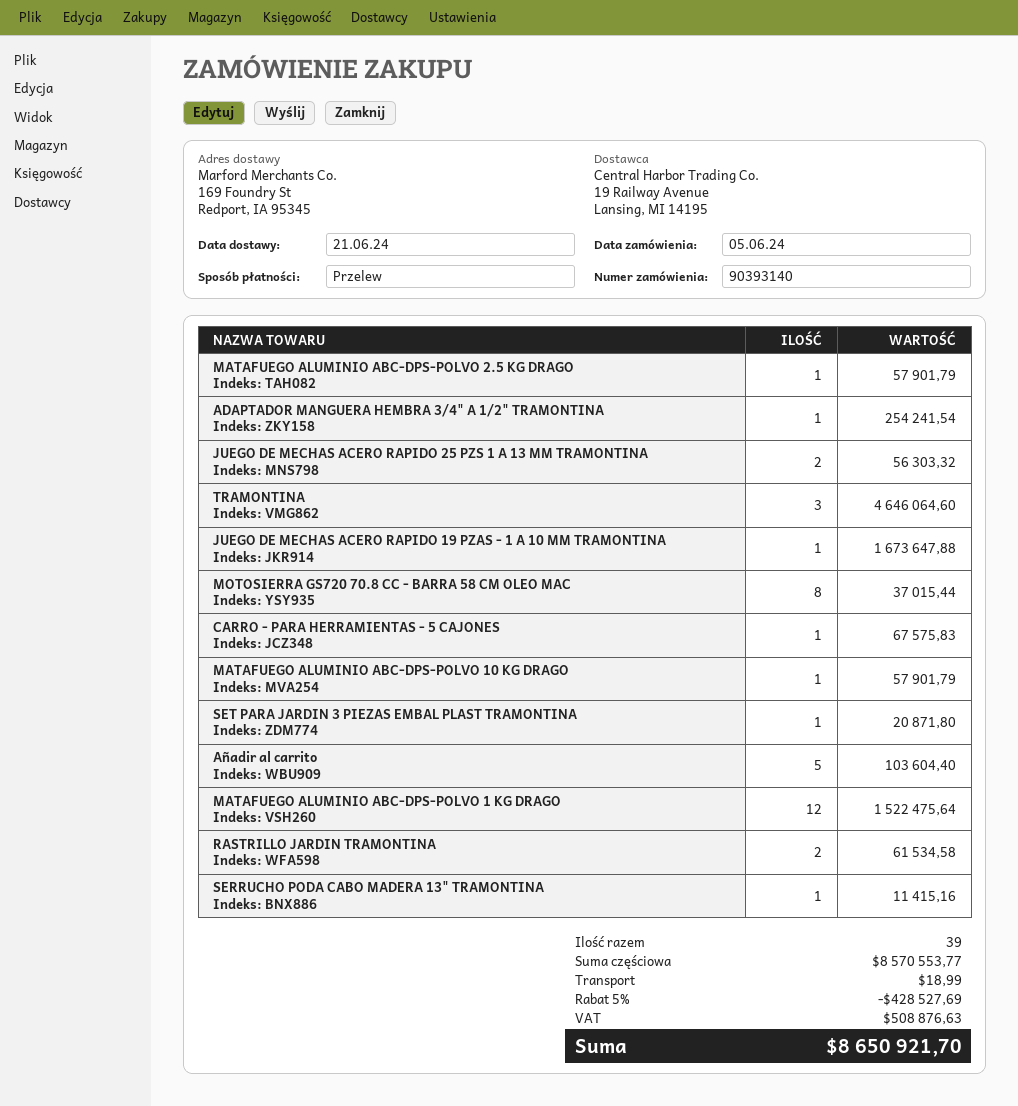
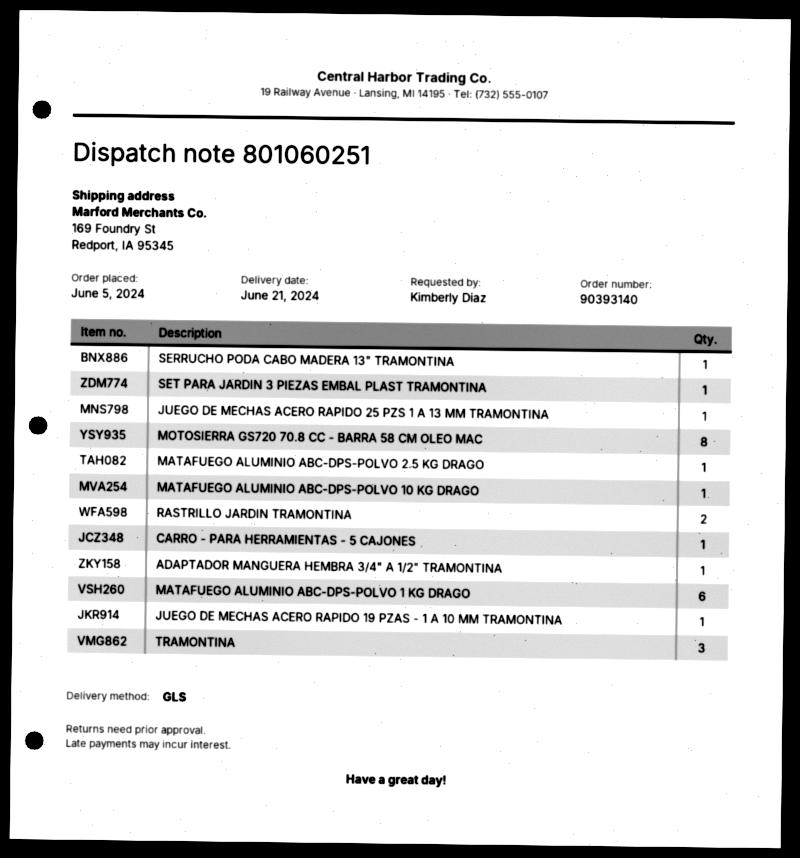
JUEGO DE MECHAS ACERO RAPIDO 25 PZS 1 A 13 MM TRAMONTINA: 2 -> 1
Añadir al carrito: 5 -> none
MATAFUEGO ALUMINIO ABC-DPS-POLVO 1 KG DRAGO: 12 -> 6

